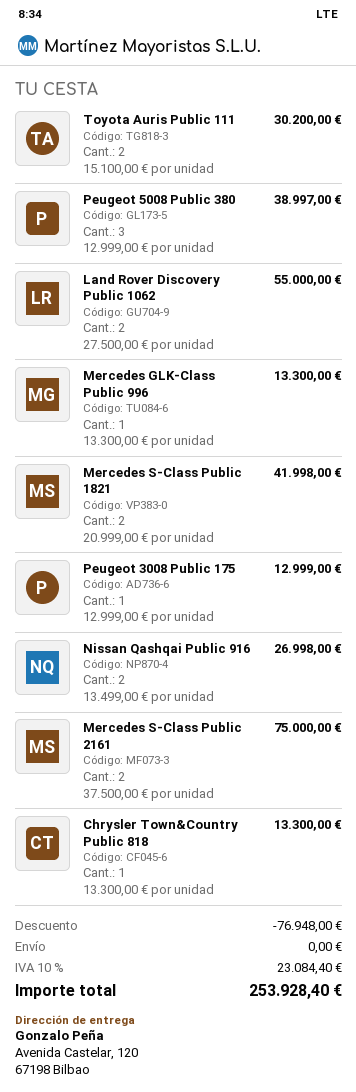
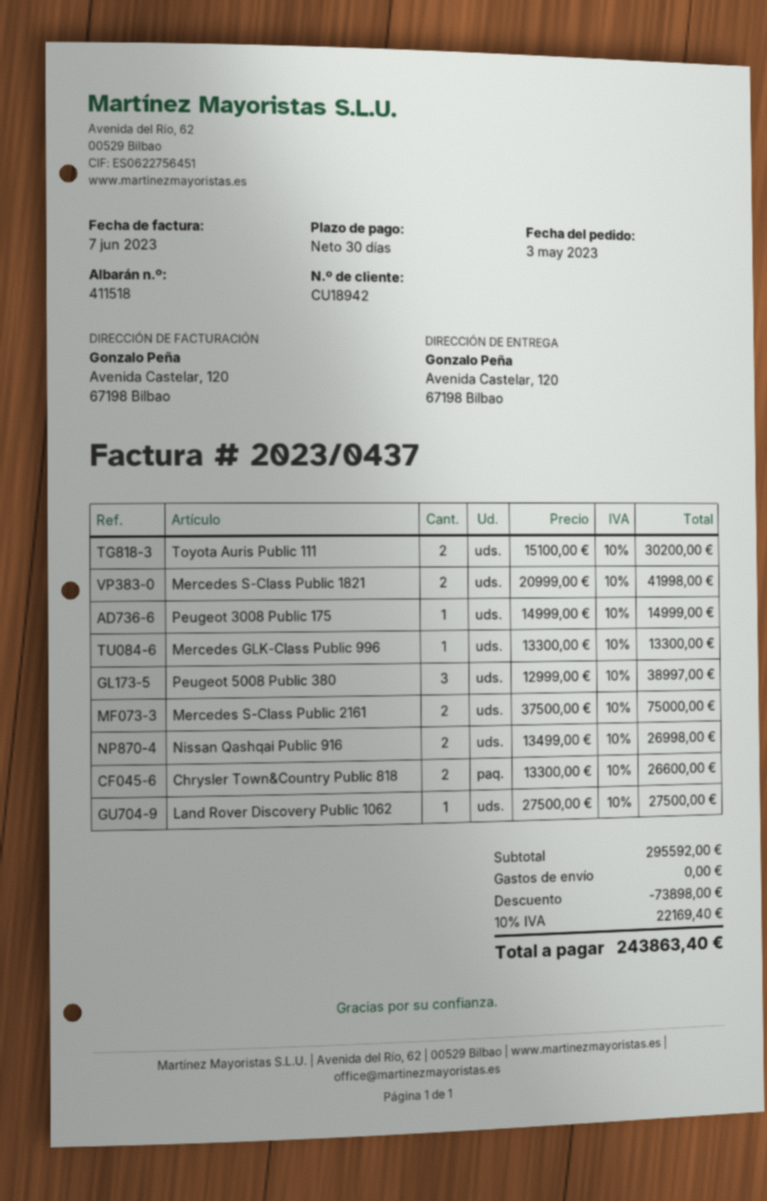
Land Rover Discovery Public 1062: 2 x 27500.00 = 55000.00 -> 1 x 27500.00 = 27500.00
Peugeot 3008 Public 175: 1 x 12999.00 = 12999.00 -> 1 x 14999.00 = 14999.00
Chrysler Town&Country Public 818: 1 x 13300.00 = 13300.00 -> 2 x 13300.00 = 26600.00
discount: 76948.00 -> 73898.00
tax: 10% = 23084.40 -> 10% = 22169.40
total: 253928.40 -> 243863.40

